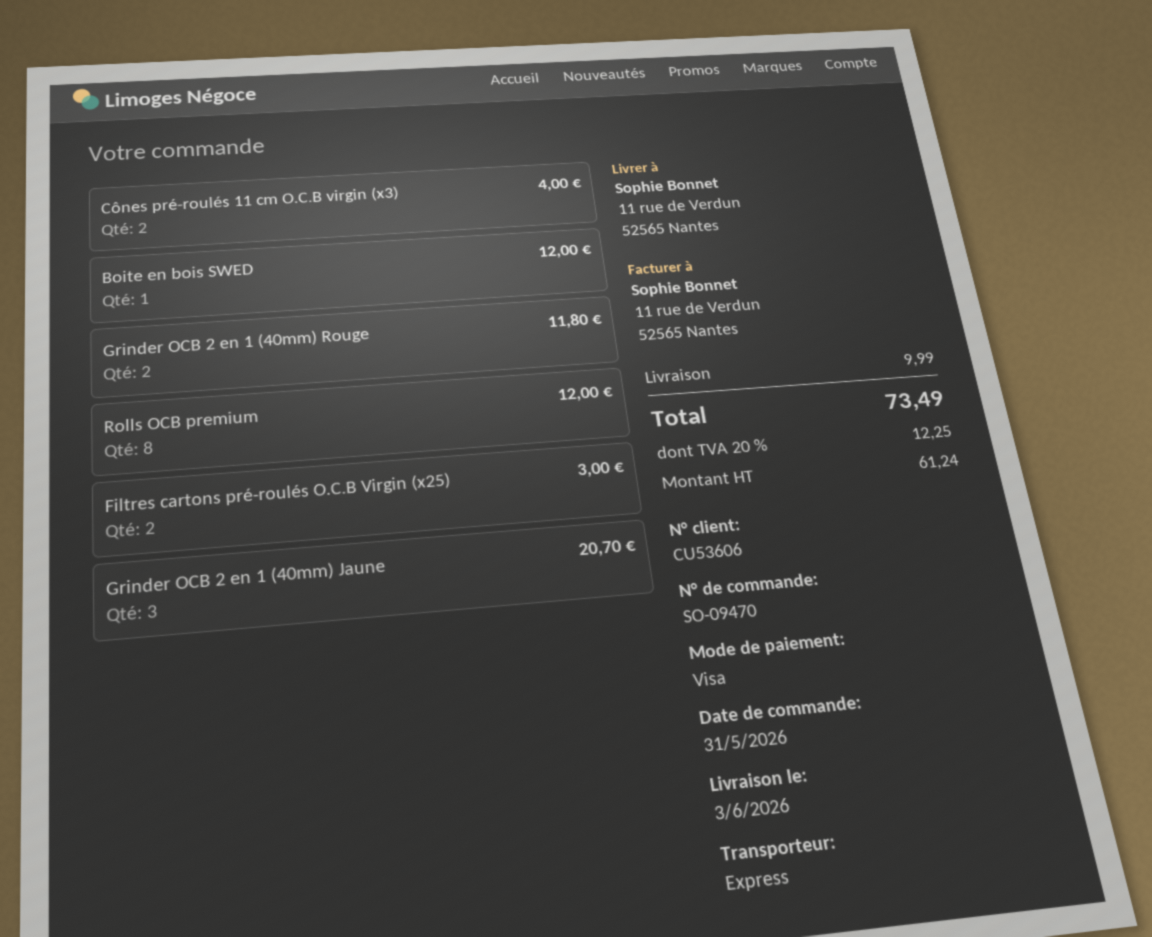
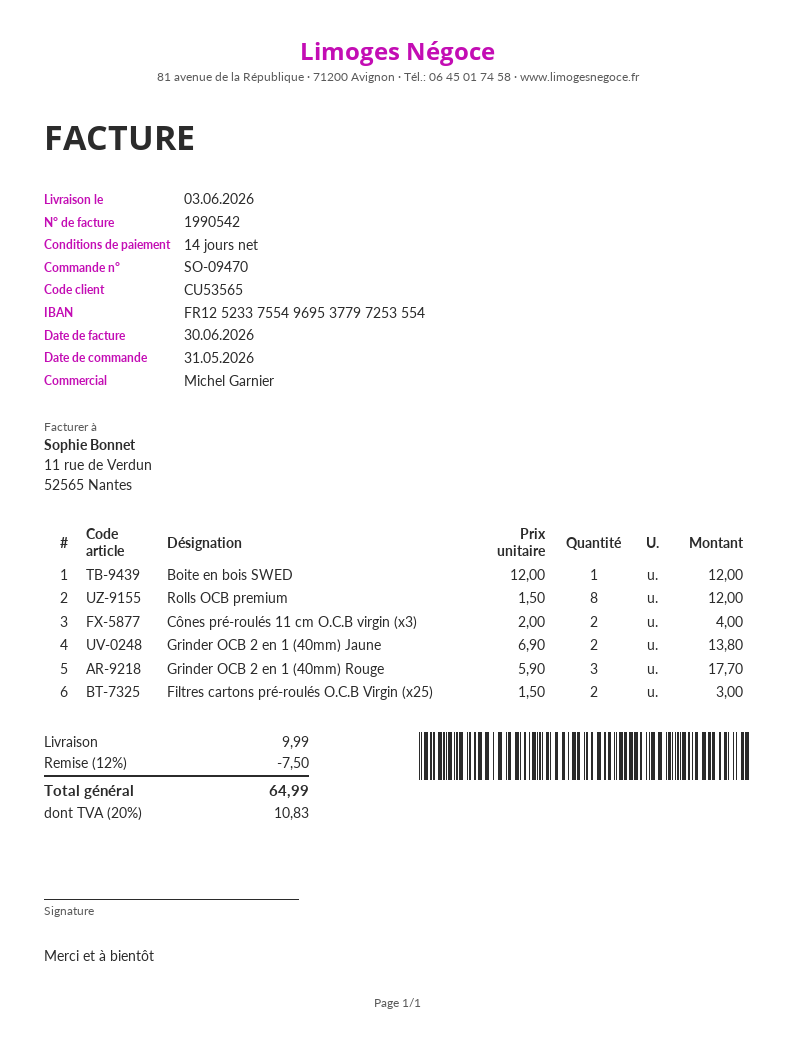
customer number: CU53606 -> CU53565
Grinder OCB 2 en 1 (40mm) Rouge: 2 for 11.80 -> 3 for 17.70
Grinder OCB 2 en 1 (40mm) Jaune: 3 for 20.70 -> 2 for 13.80
discount: none -> 12% = 7.50
tax: 20% = 12.25 -> 20% = 10.83
total: 73.49 -> 64.99

